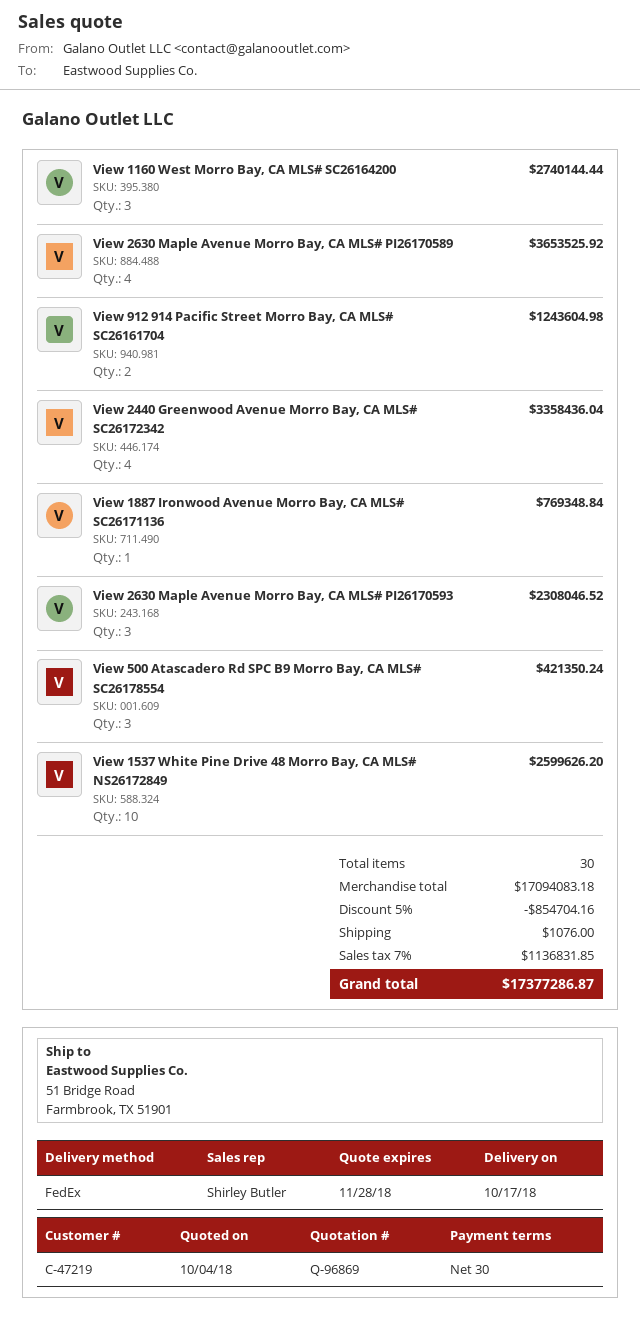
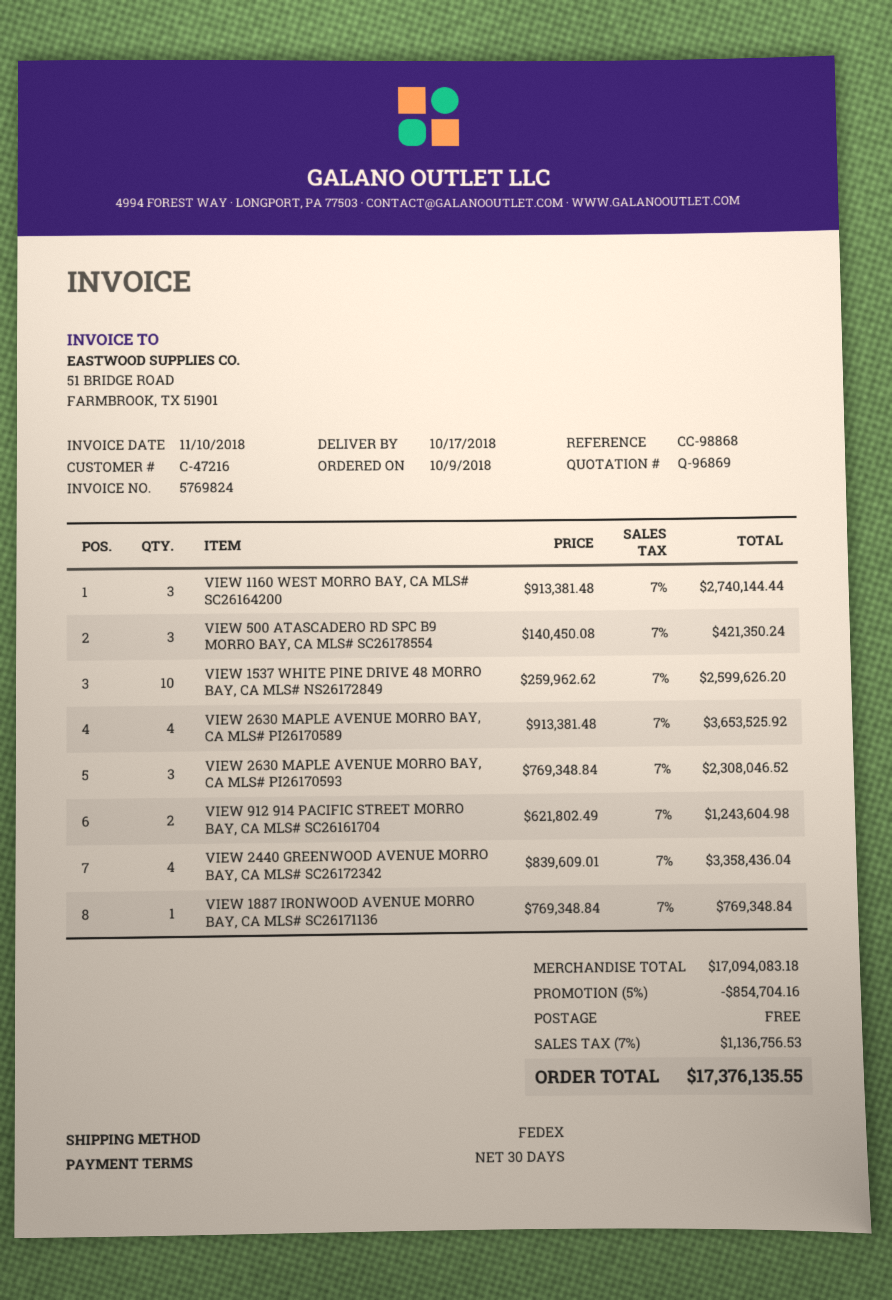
customer number: C-47219 -> C-47216
shipping: 1076.00 -> 0.00
tax: 7% = 1136831.85 -> 7% = 1136756.53
total: 17377286.87 -> 17376135.55

